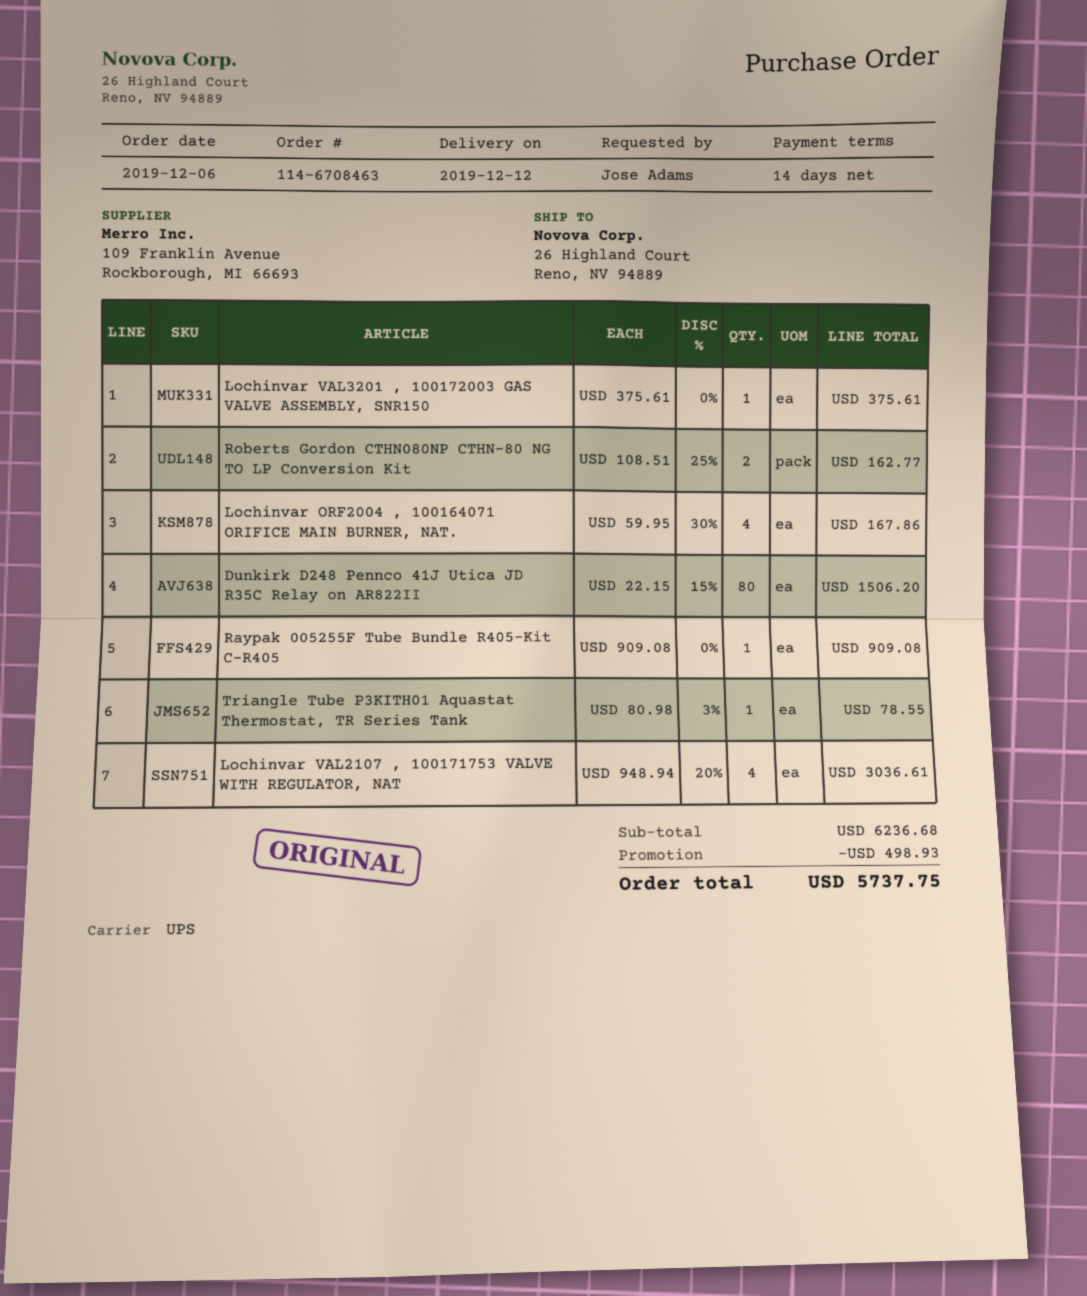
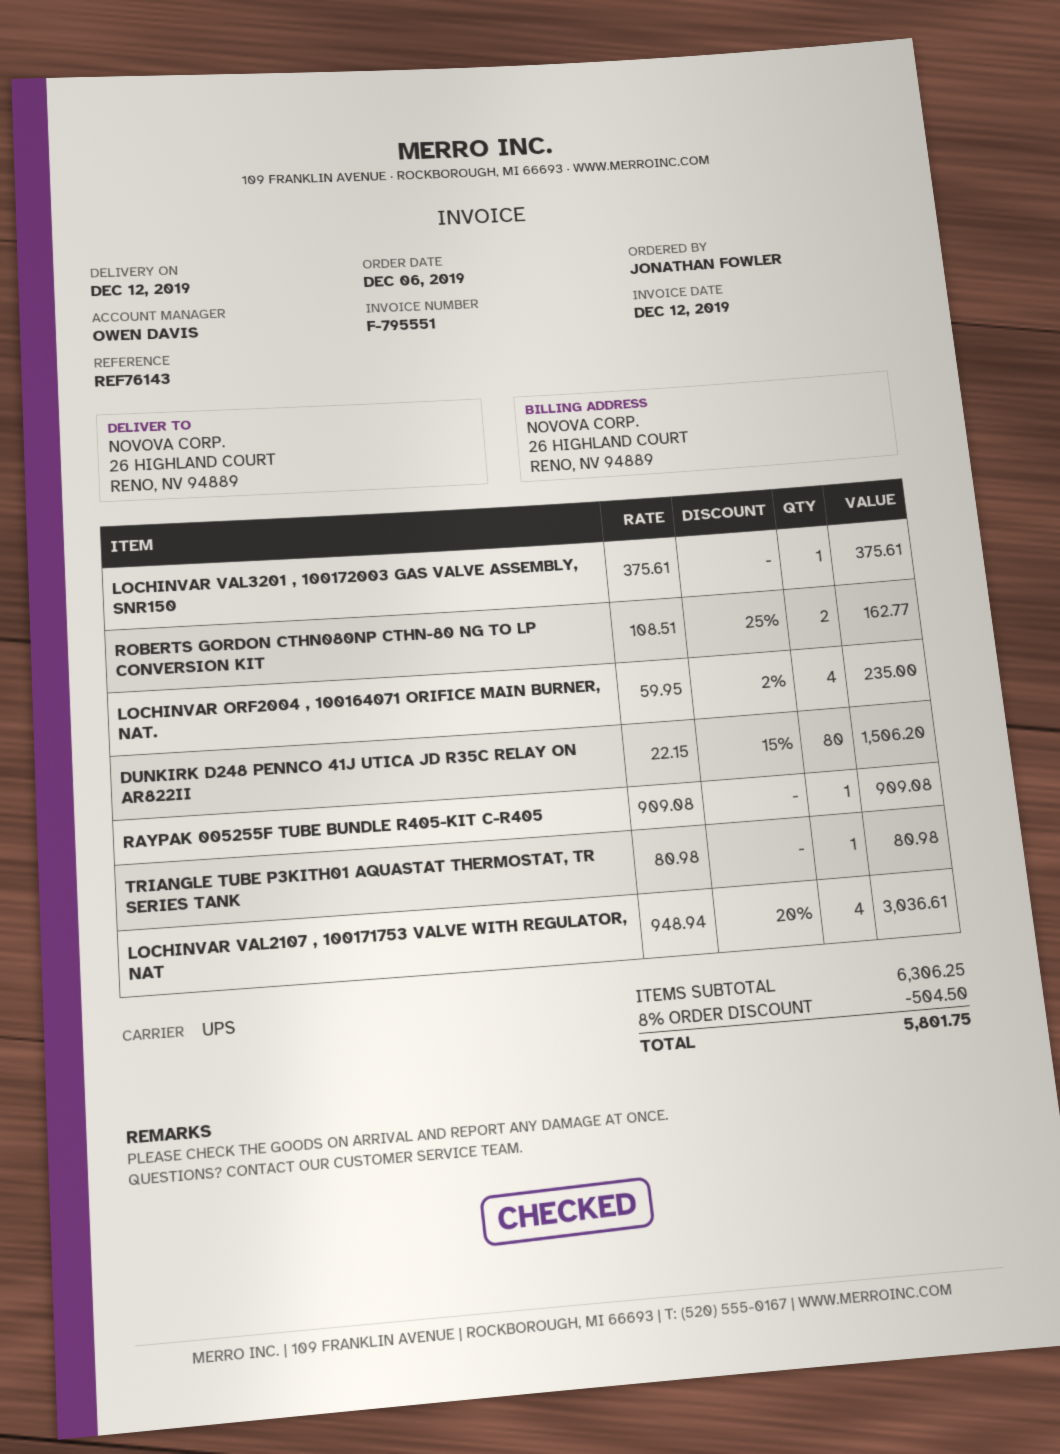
ordered by: Jose Adams -> JONATHAN FOWLER
Lochinvar ORF2004 , 100164071 ORIFICE MAIN BURNER, NAT.: 4 x 59.95 - 30% = 167.86 -> 4 x 59.95 - 2% = 235.00
Triangle Tube P3KITH01 Aquastat Thermostat, TR Series Tank: 1 x 80.98 - 3% = 78.55 -> 1 x 80.98 = 80.98
subtotal: 6236.68 -> 6306.25
discount: 498.93 -> 504.50
total: 5737.75 -> 5801.75

